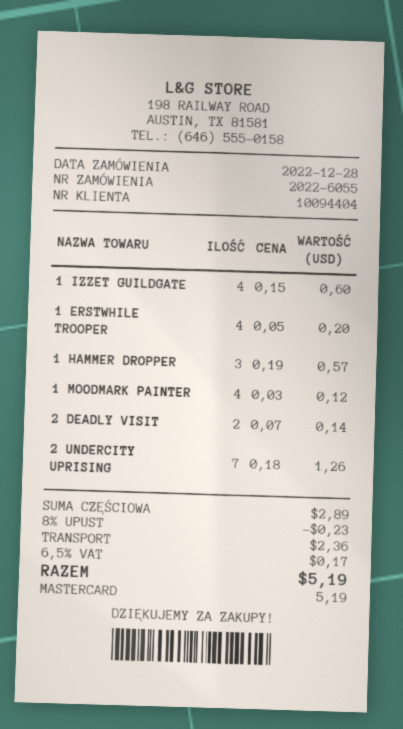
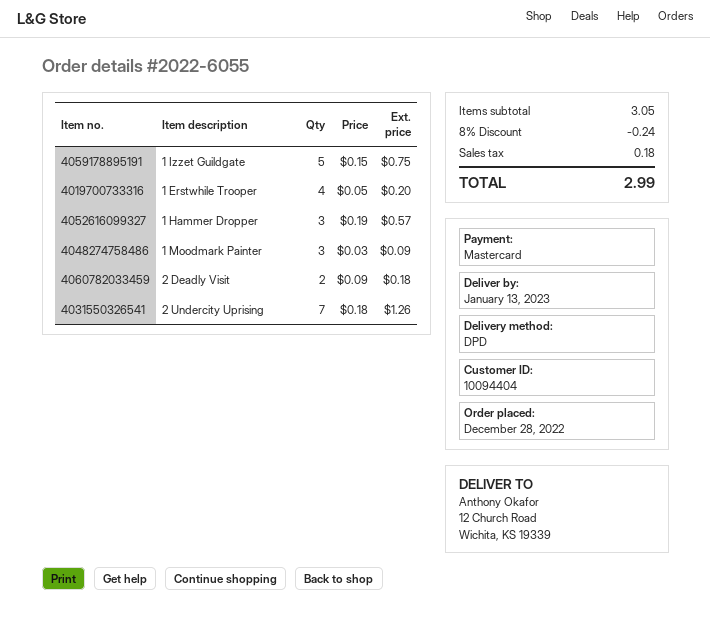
1 IZZET GUILDGATE: 4 x 0.15 = 0.60 -> 5 x 0.15 = 0.75
1 MOODMARK PAINTER: 4 x 0.03 = 0.12 -> 3 x 0.03 = 0.09
2 DEADLY VISIT: 2 x 0.07 = 0.14 -> 2 x 0.09 = 0.18
subtotal: 2.89 -> 3.05
discount: 8% = 0.23 -> 8% = 0.24
shipping: 2.36 -> none
tax: 0.17 -> 0.18
total: 5.19 -> 2.99

